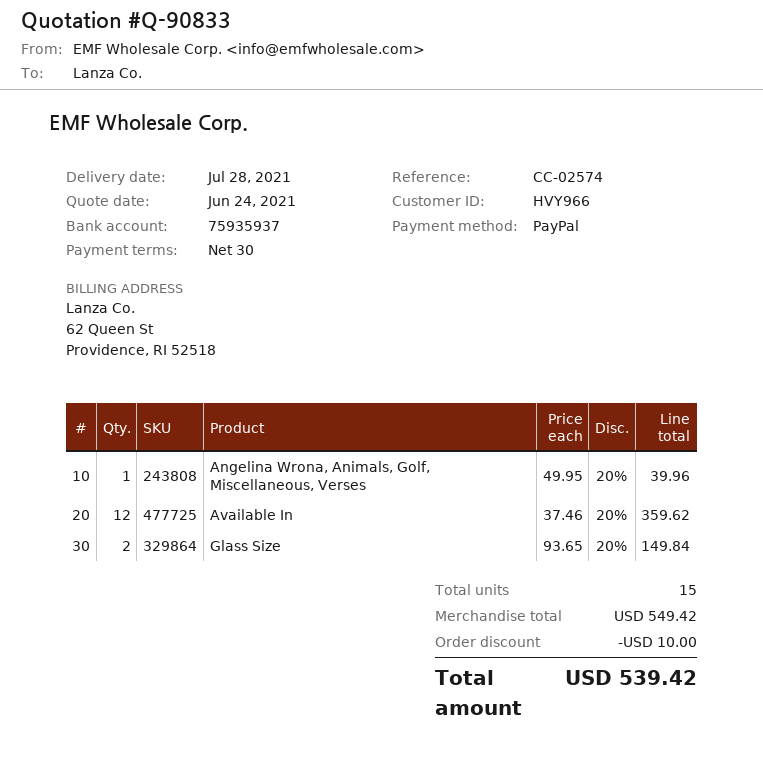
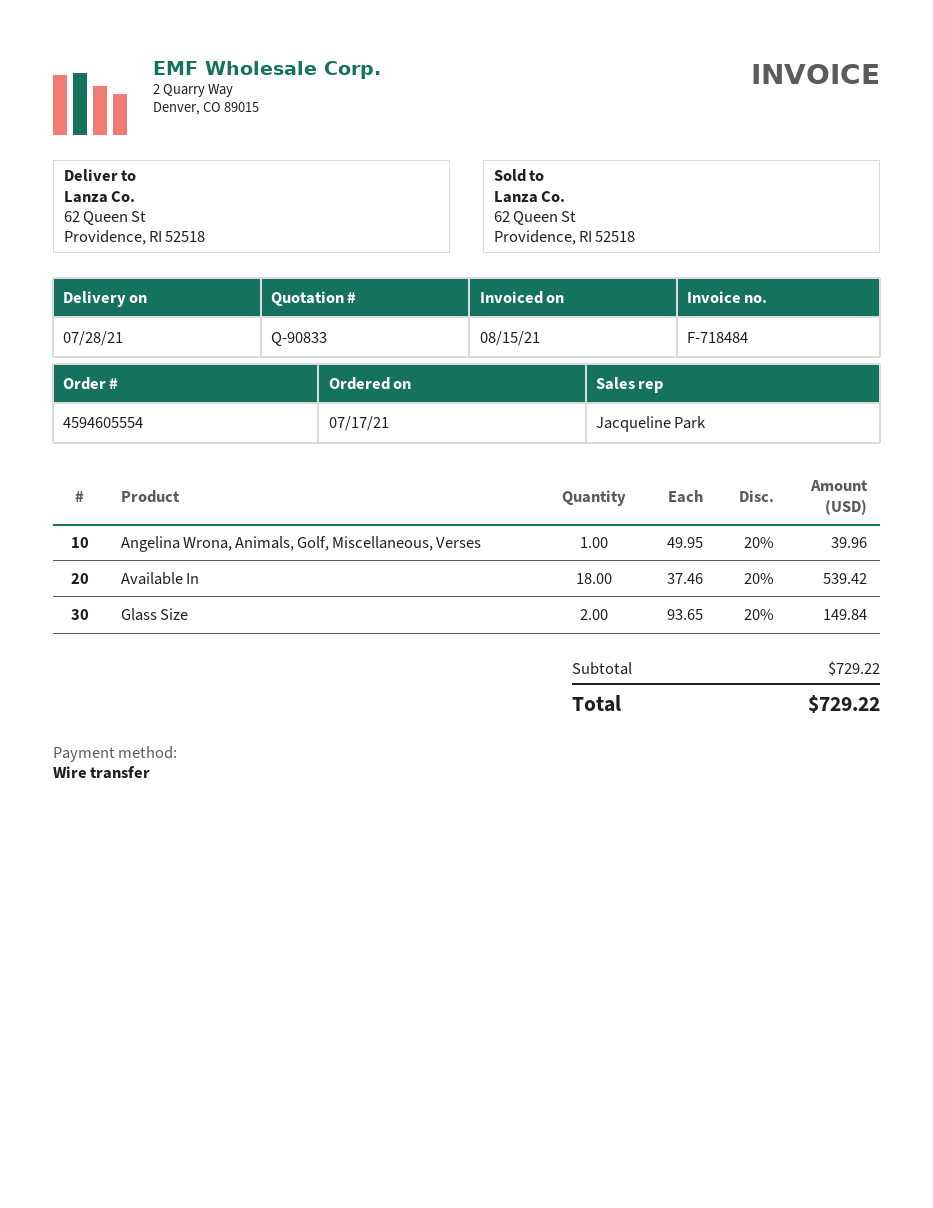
payment method: PayPal -> bank transfer
Available In: 12 x 37.46 - 20% = 359.62 -> 18 x 37.46 - 20% = 539.42
subtotal: 549.42 -> 729.22
discount: 10.00 -> none
total: 539.42 -> 729.22

